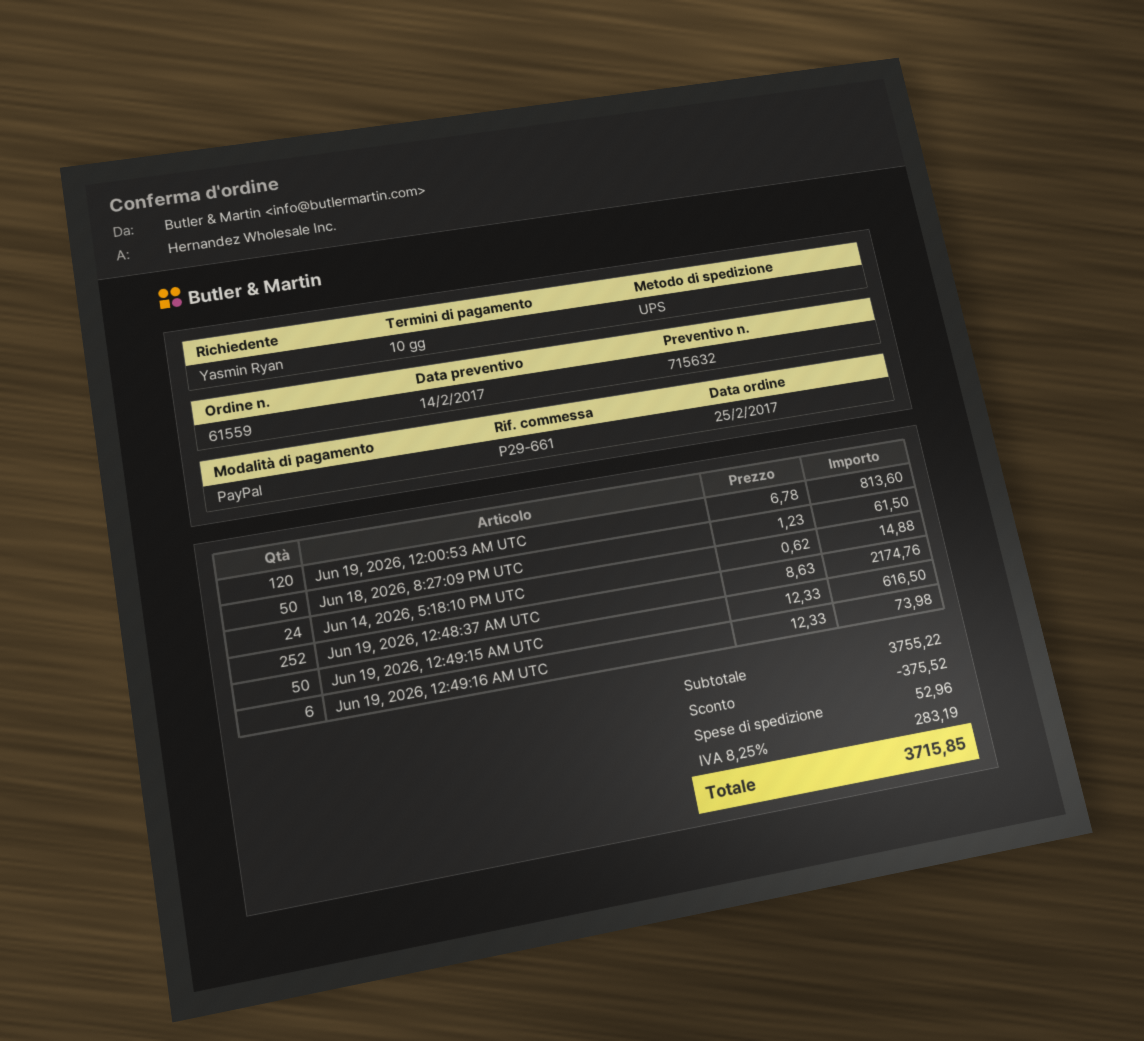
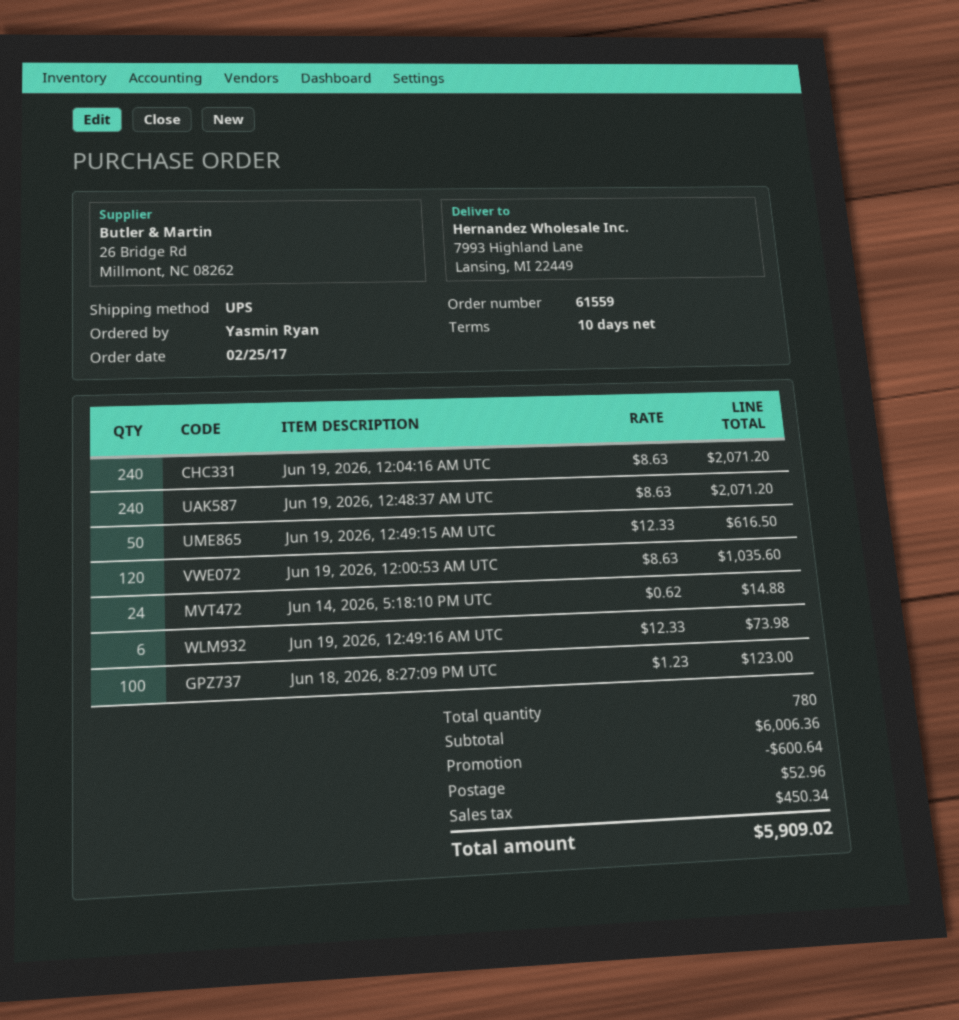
Jun 19, 2026, 12:00:53 AM UTC: 120 x 6.78 = 813.60 -> 120 x 8.63 = 1035.60
Jun 18, 2026, 8:27:09 PM UTC: 50 x 1.23 = 61.50 -> 100 x 1.23 = 123.00
Jun 19, 2026, 12:48:37 AM UTC: 252 x 8.63 = 2174.76 -> 240 x 8.63 = 2071.20
Jun 19, 2026, 12:04:16 AM UTC: none -> 240 x 8.63 = 2071.20
subtotal: 3755.22 -> 6006.36
discount: 375.52 -> 600.64
tax: 283.19 -> 450.34
total: 3715.85 -> 5909.02

